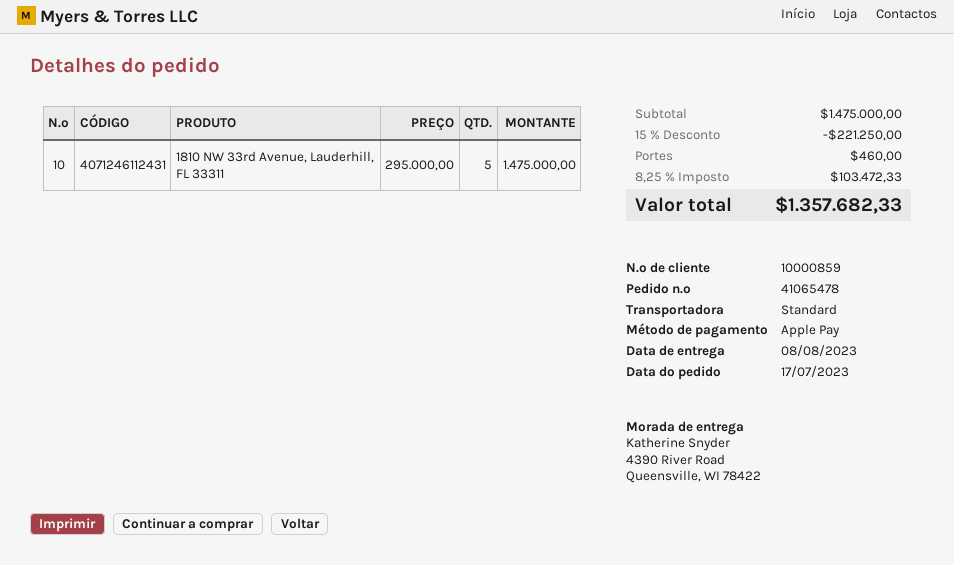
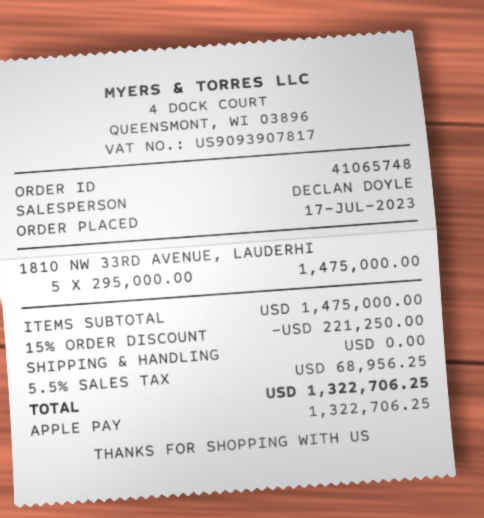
order number: 41065478 -> 41065748
shipping: 460.00 -> 0.00
tax: 8.25% = 103472.33 -> 5.5% = 68956.25
total: 1357682.33 -> 1322706.25

